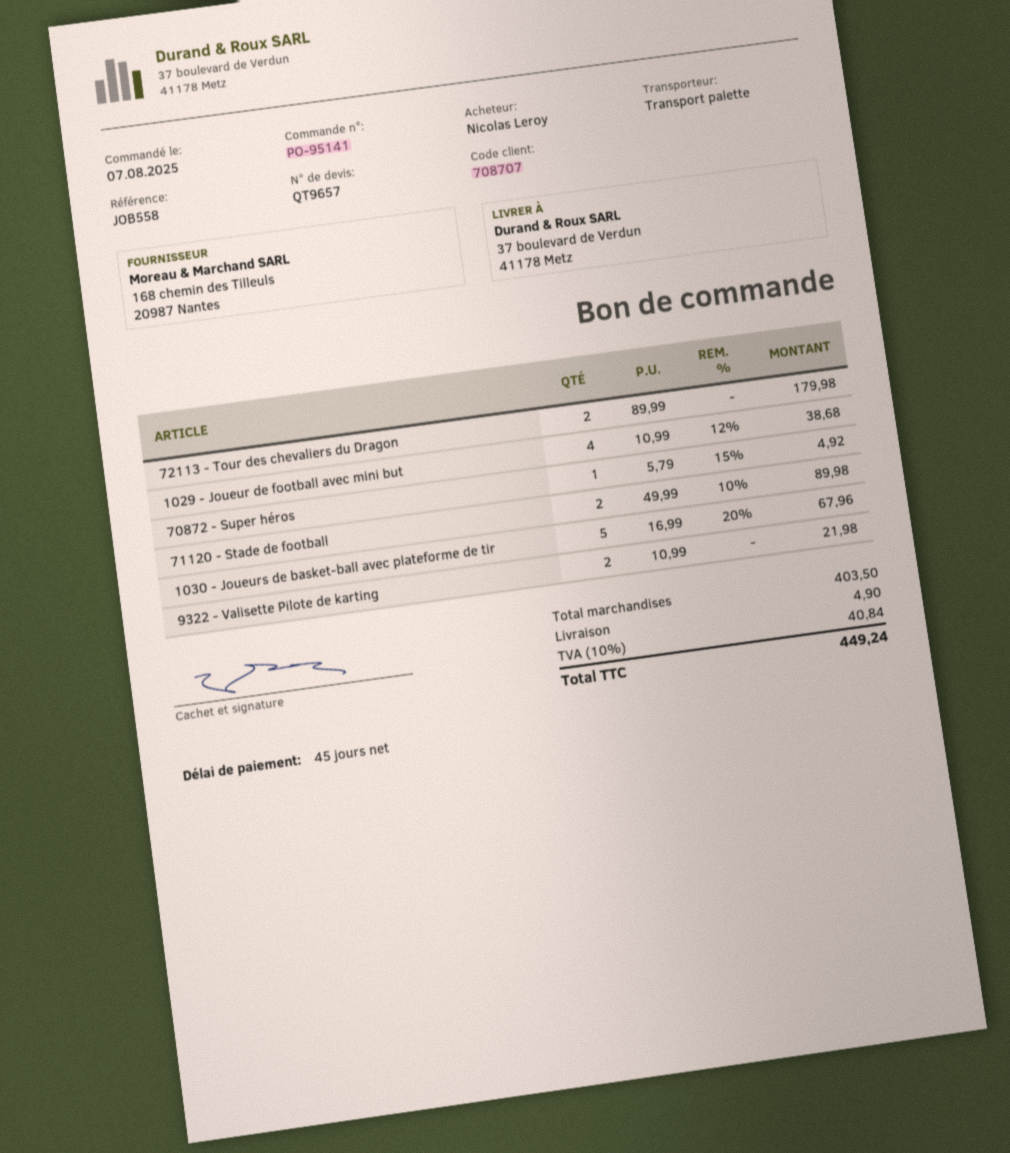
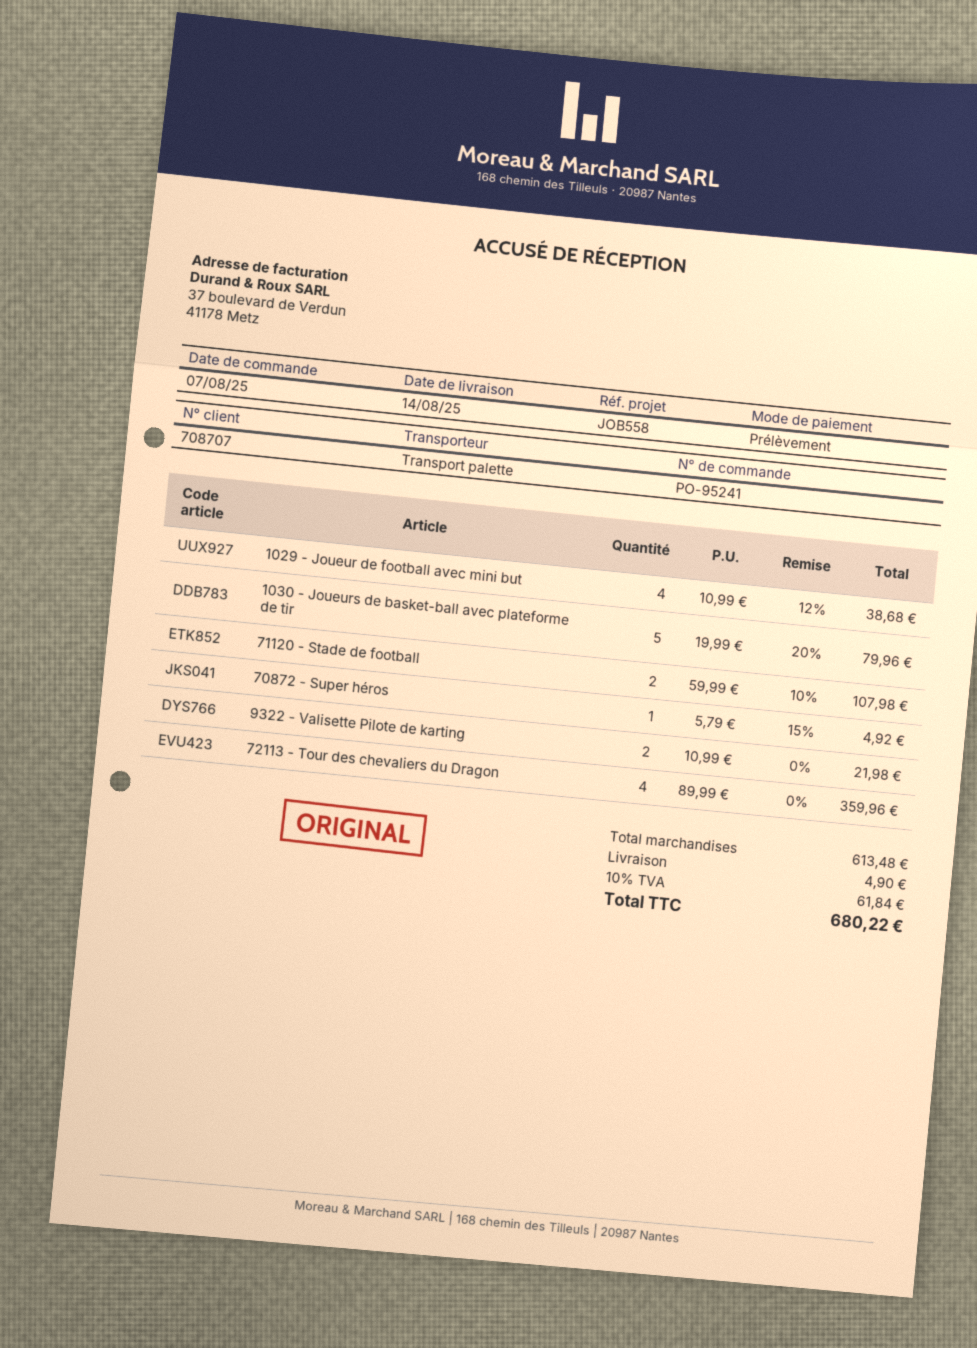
order number: PO-95141 -> PO-95241
72113 - Tour des chevaliers du Dragon: 2 x 89.99 = 179.98 -> 4 x 89.99 = 359.96
71120 - Stade de football: 2 x 49.99 - 10% = 89.98 -> 2 x 59.99 - 10% = 107.98
1030 - Joueurs de basket-ball avec plateforme de tir: 5 x 16.99 - 20% = 67.96 -> 5 x 19.99 - 20% = 79.96
subtotal: 403.50 -> 613.48
tax: 10% = 40.84 -> 10% = 61.84
total: 449.24 -> 680.22

